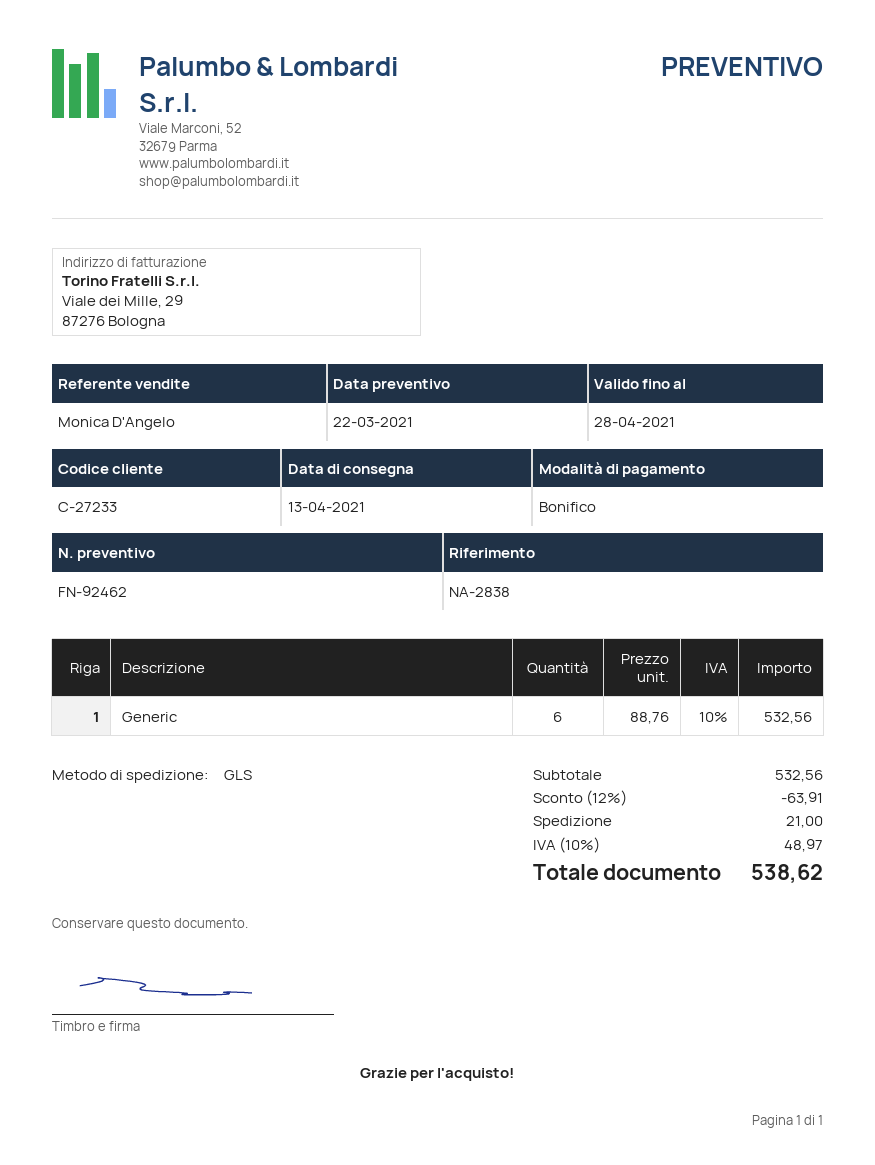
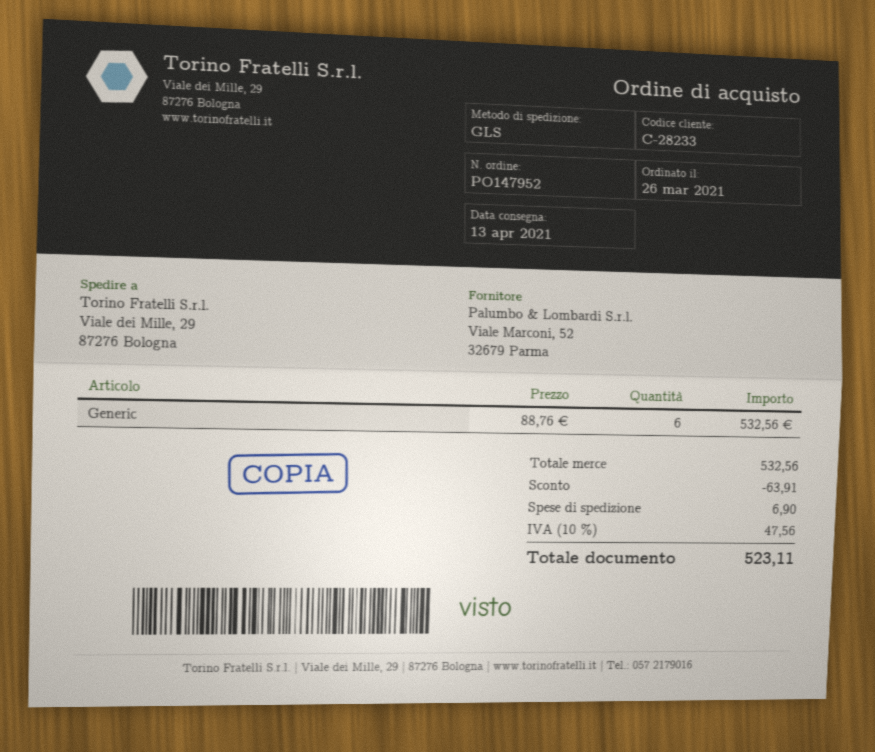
customer number: C-27233 -> C-28233
shipping: 21.00 -> 6.90
tax: 10% = 48.97 -> 10% = 47.56
total: 538.62 -> 523.11

